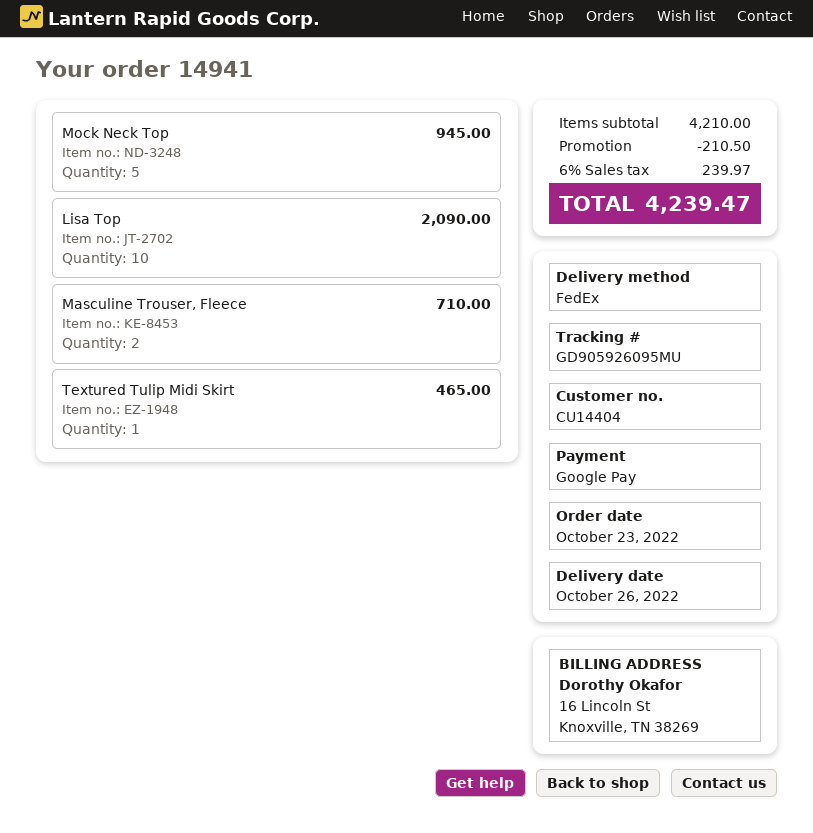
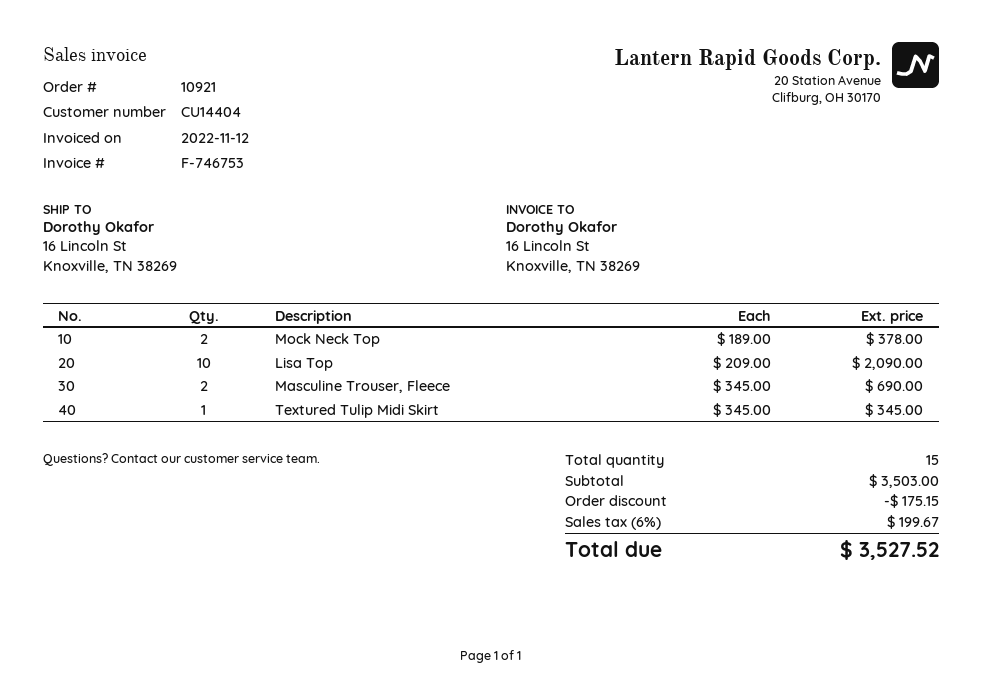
order number: 14941 -> 10921
Mock Neck Top: 5 for 945.00 -> 2 for 378.00
Masculine Trouser, Fleece: 2 for 710.00 -> 2 for 690.00
Textured Tulip Midi Skirt: 1 for 465.00 -> 1 for 345.00
subtotal: 4210.00 -> 3503.00
discount: 210.50 -> 175.15
tax: 6% = 239.97 -> 6% = 199.67
total: 4239.47 -> 3527.52

